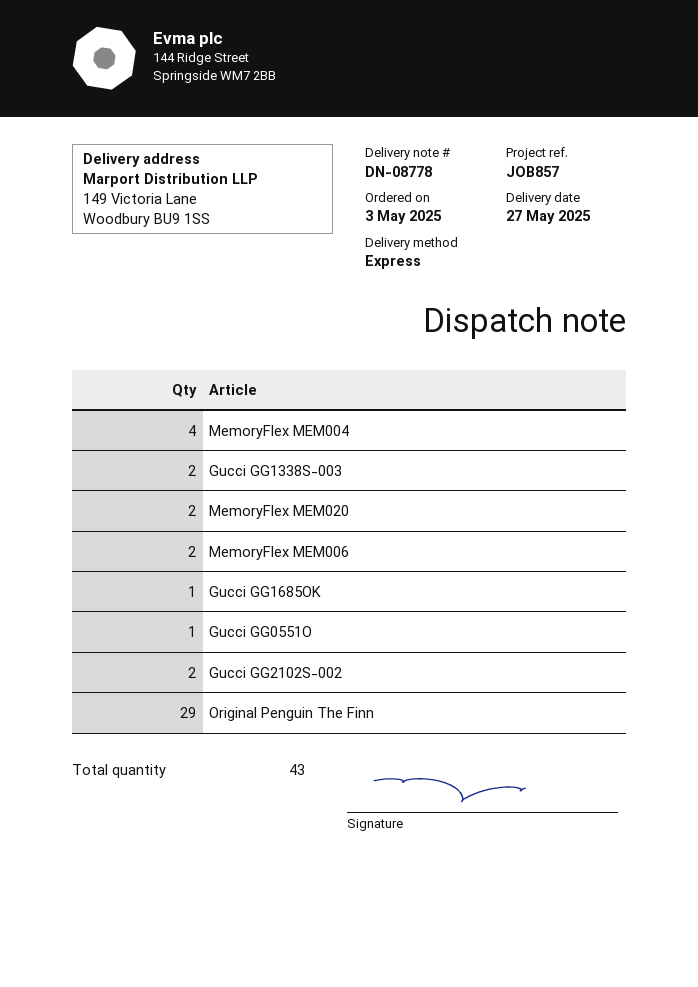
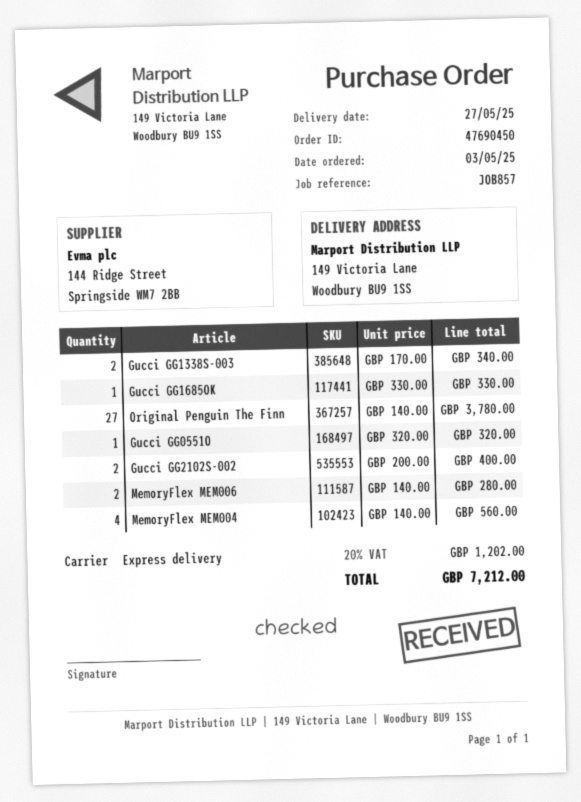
MemoryFlex MEM020: 2 -> none
Original Penguin The Finn: 29 -> 27

